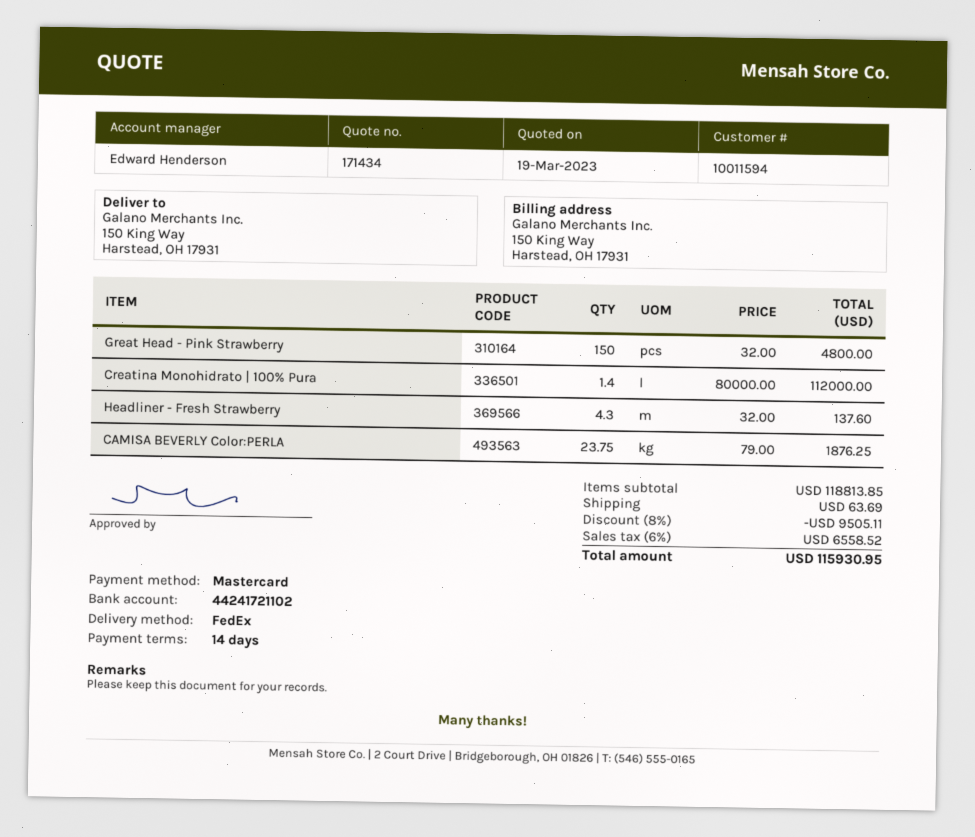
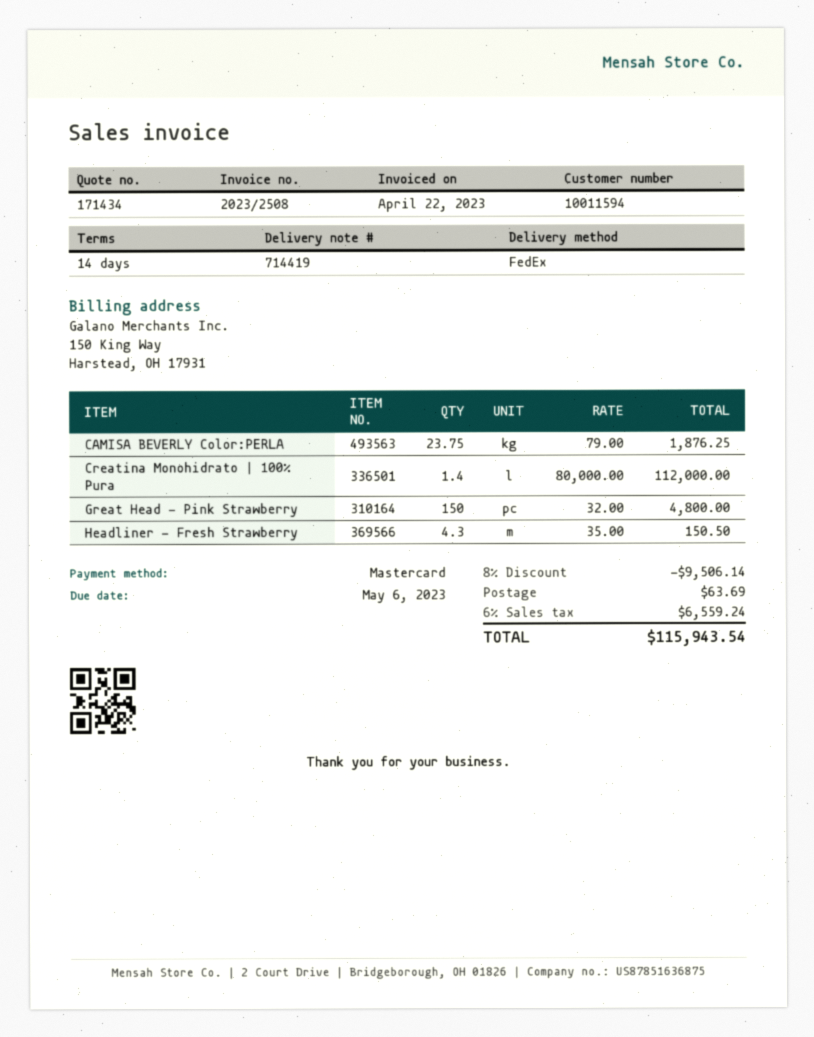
Headliner - Fresh Strawberry: 4.3 x 32.00 = 137.60 -> 4.3 x 35.00 = 150.50
discount: 8% = 9505.11 -> 8% = 9506.14
tax: 6% = 6558.52 -> 6% = 6559.24
total: 115930.95 -> 115943.54

